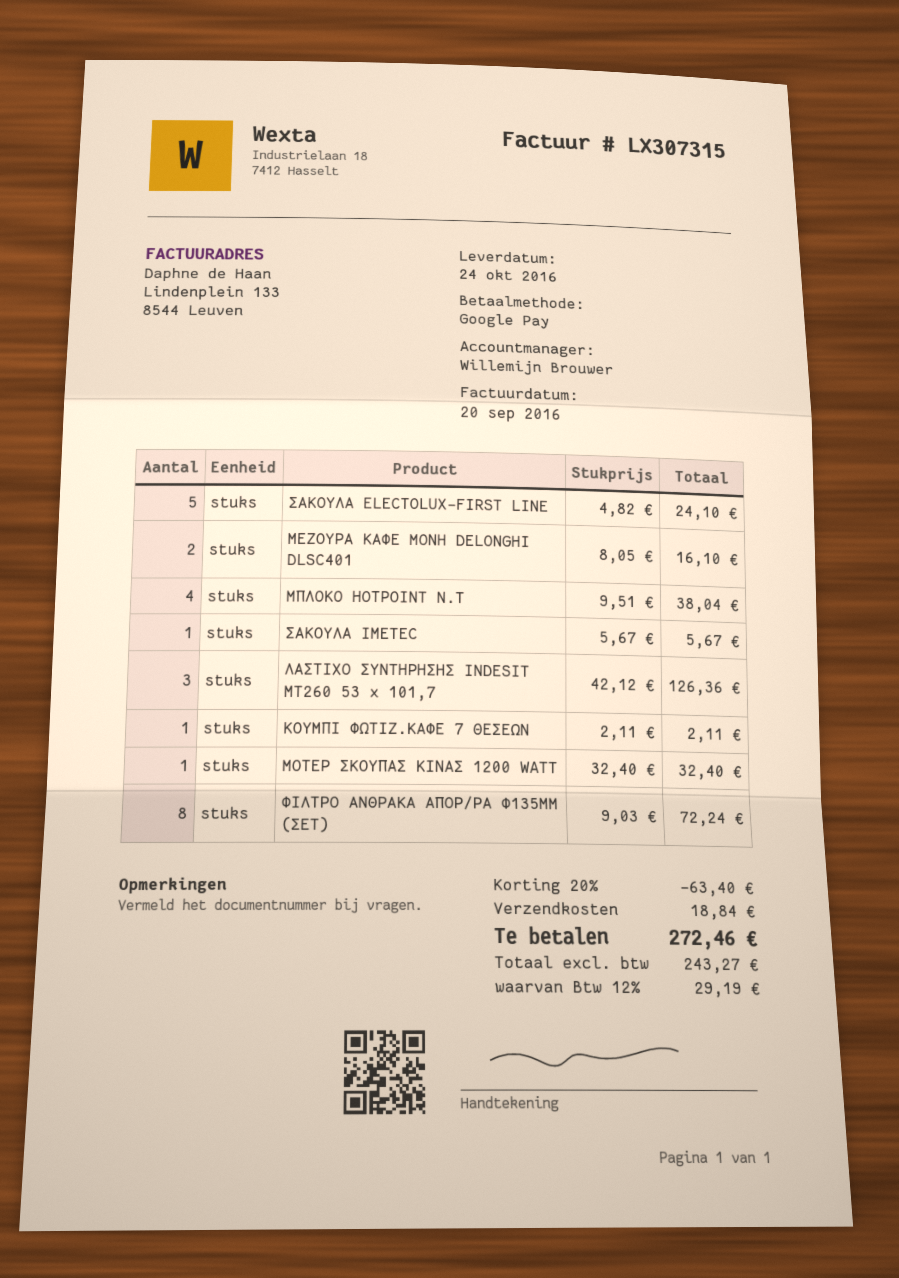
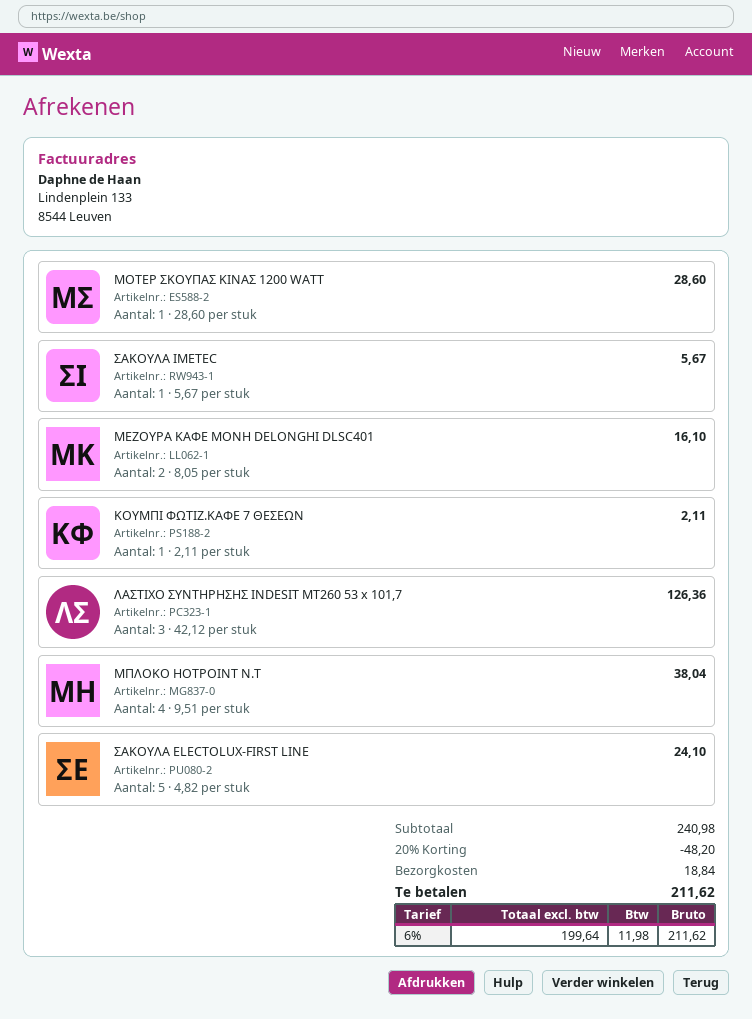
ΜΟΤΕΡ ΣΚΟΥΠΑΣ ΚΙΝΑΣ 1200 WATT: 1 x 32.40 = 32.40 -> 1 x 28.60 = 28.60
ΦΙΛΤΡΟ ΑΝΘΡΑΚΑ ΑΠΟΡ/ΡΑ Φ135MM (ΣΕΤ): 8 x 9.03 = 72.24 -> none
discount: 20% = 63.40 -> 20% = 48.20
net: 243.27 -> 199.64
tax: 12% = 29.19 -> 6% = 11.98
total: 272.46 -> 211.62

